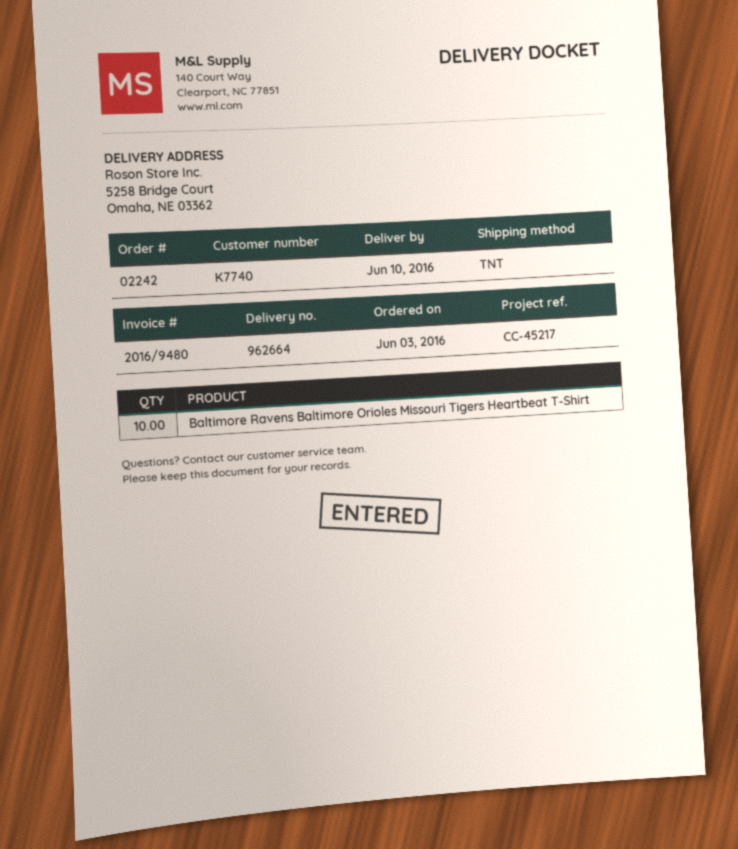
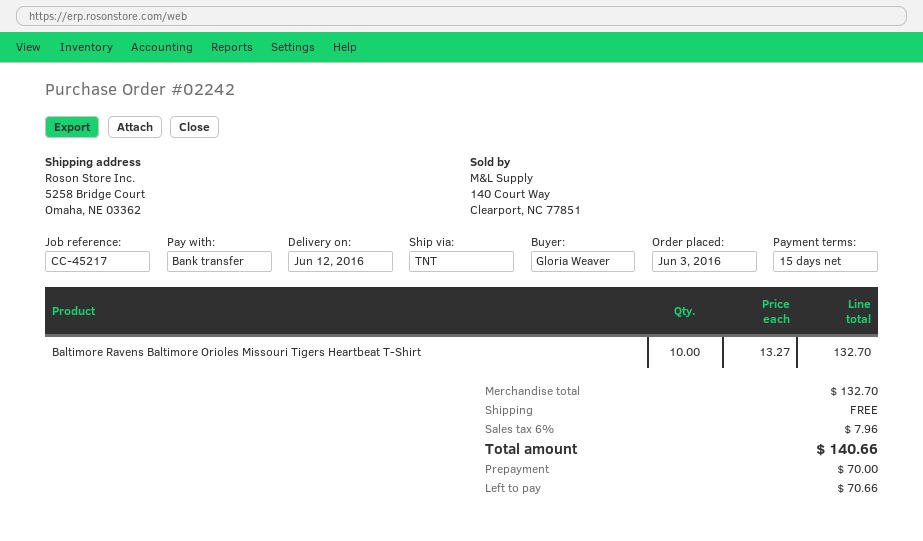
delivery date: 2016-06-10 -> 2016-06-12

